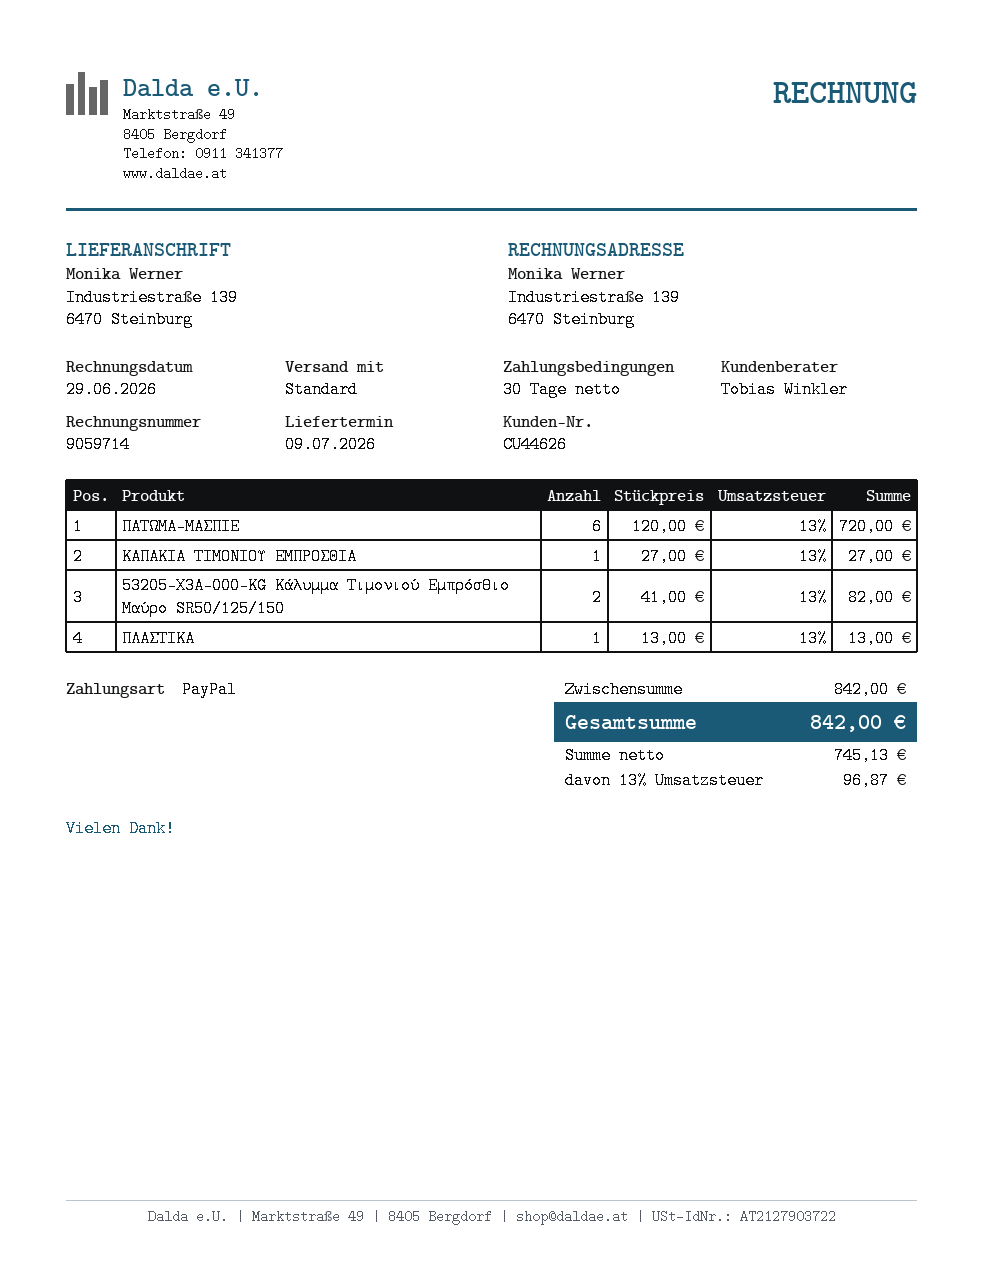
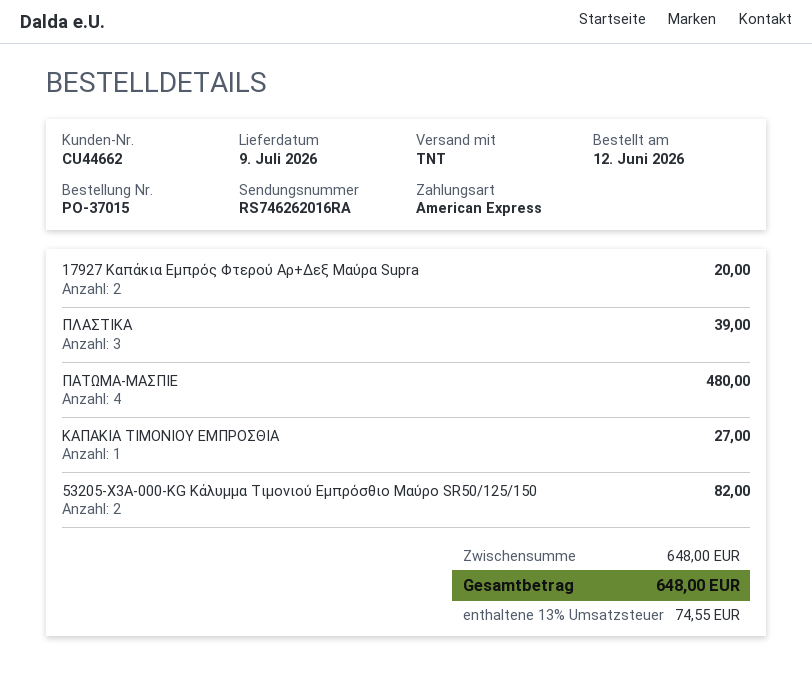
customer number: CU44626 -> CU44662
payment method: PayPal -> American Express
shipping method: standard -> TNT
ΠΑΤΩΜΑ-ΜΑΣΠΙΕ: 6 for 720.00 -> 4 for 480.00
ΠΛΑΣΤΙΚΑ: 1 for 13.00 -> 3 for 39.00
17927 Καπάκια Εμπρός Φτερού Αρ+Δεξ Μαύρα Supra: none -> 2 for 20.00
subtotal: 842.00 -> 648.00
tax: 13% = 96.87 -> 13% = 74.55
total: 842.00 -> 648.00

